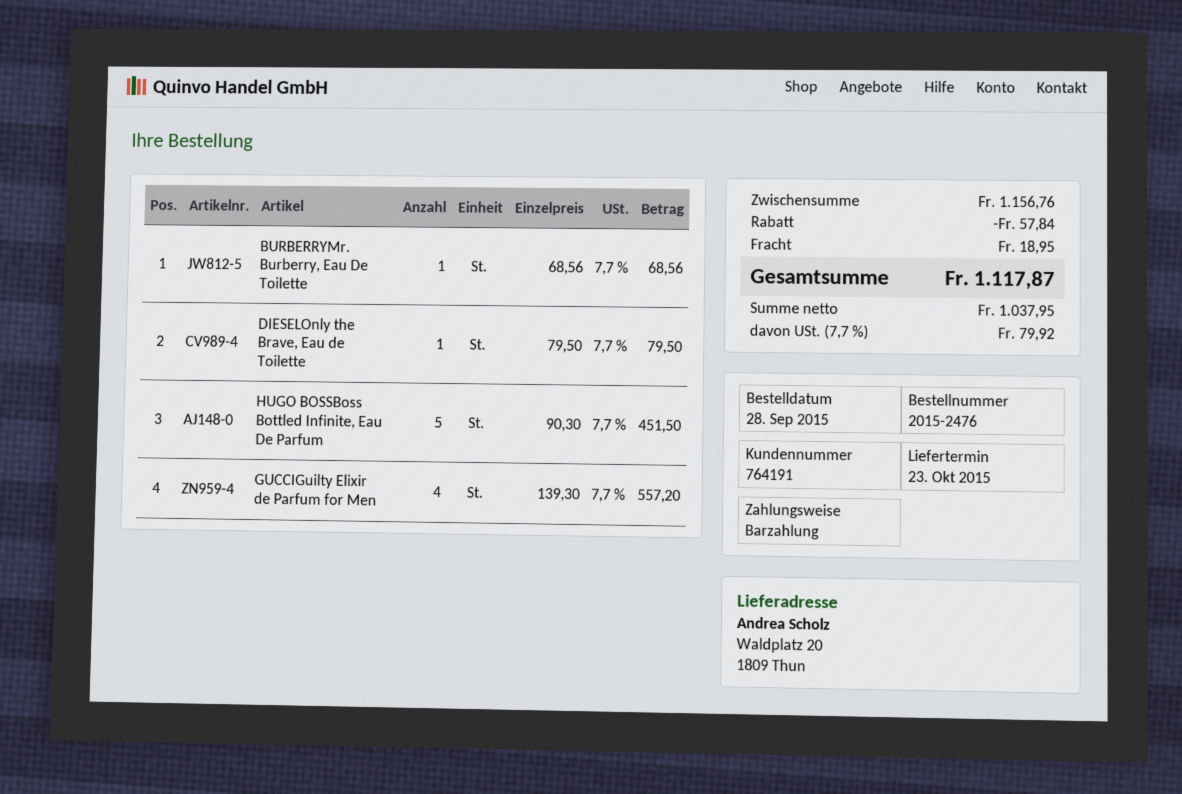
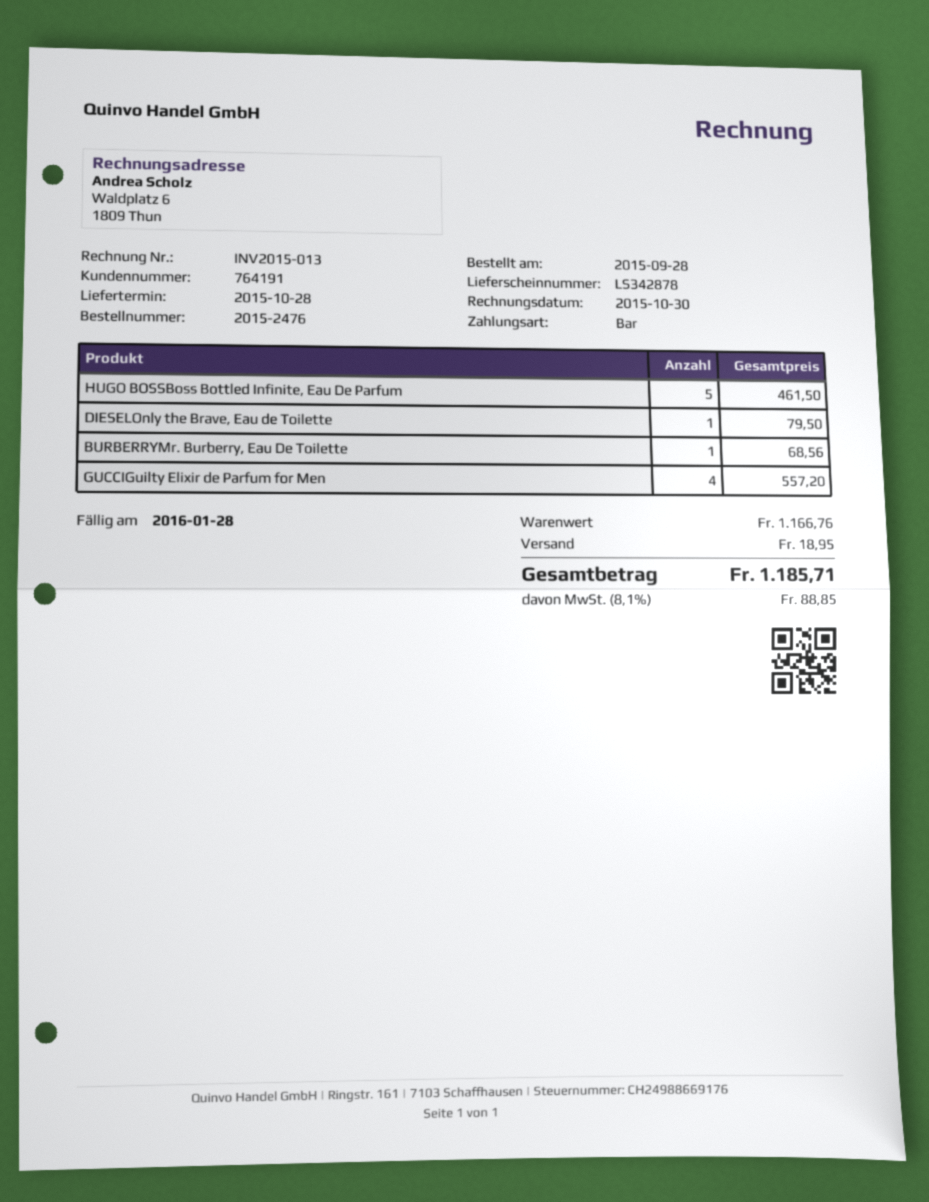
delivery date: 2015-10-23 -> 2015-10-28
HUGO BOSSBoss Bottled Infinite, Eau De Parfum: 5 for 451.50 -> 5 for 461.50
subtotal: 1156.76 -> 1166.76
discount: 57.84 -> none
tax: 7.7% = 79.92 -> 8.1% = 88.85
total: 1117.87 -> 1185.71

